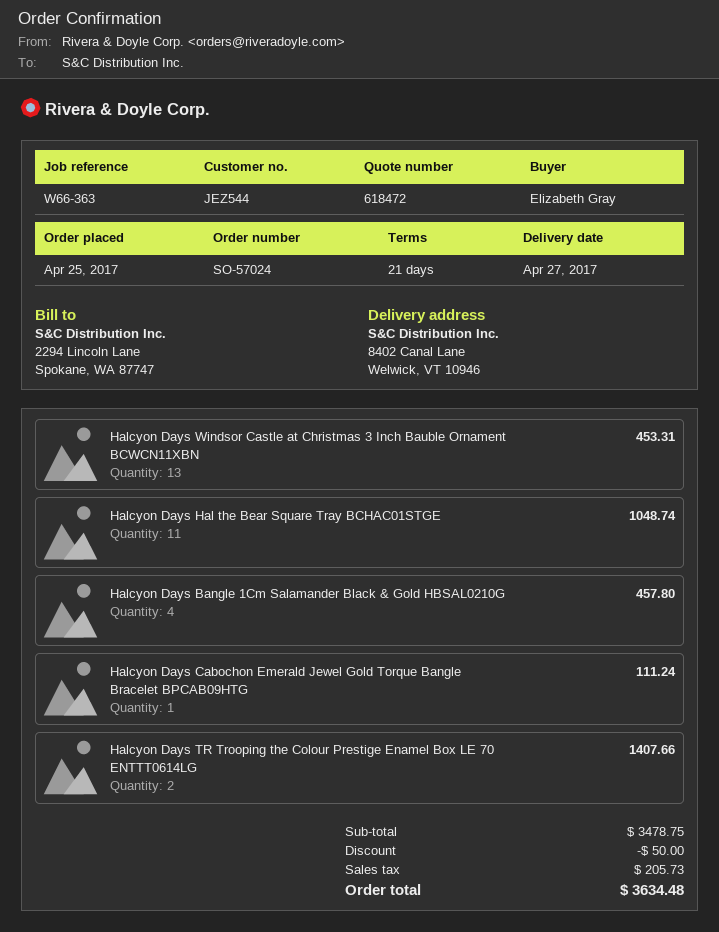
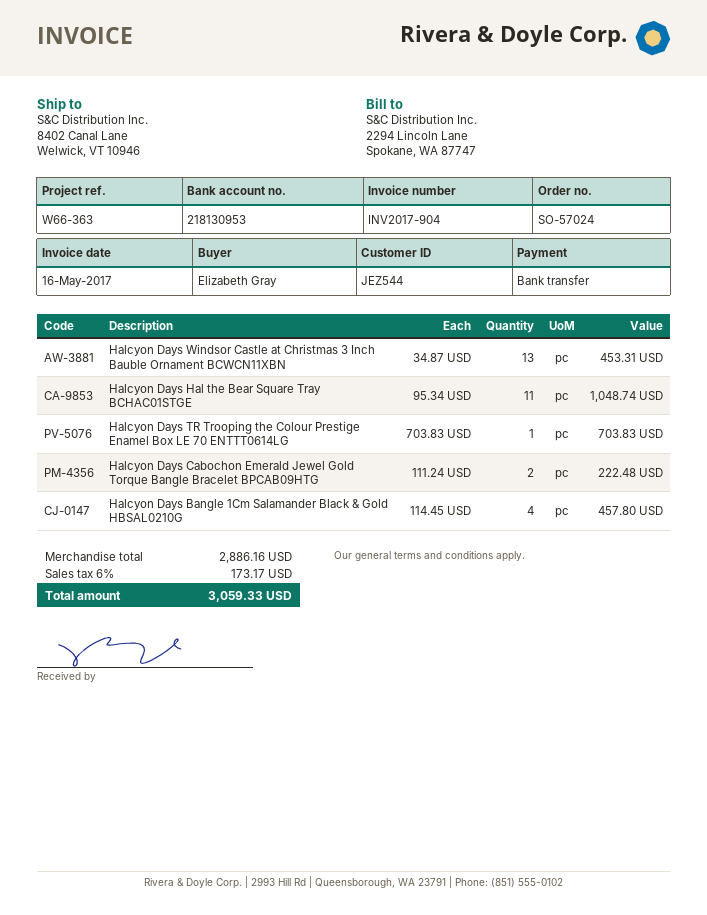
Halcyon Days Cabochon Emerald Jewel Gold Torque Bangle Bracelet BPCAB09HTG: 1 for 111.24 -> 2 for 222.48
Halcyon Days TR Trooping the Colour Prestige Enamel Box LE 70 ENTTT0614LG: 2 for 1407.66 -> 1 for 703.83
subtotal: 3478.75 -> 2886.16
discount: 50.00 -> none
tax: 205.73 -> 173.17
total: 3634.48 -> 3059.33

